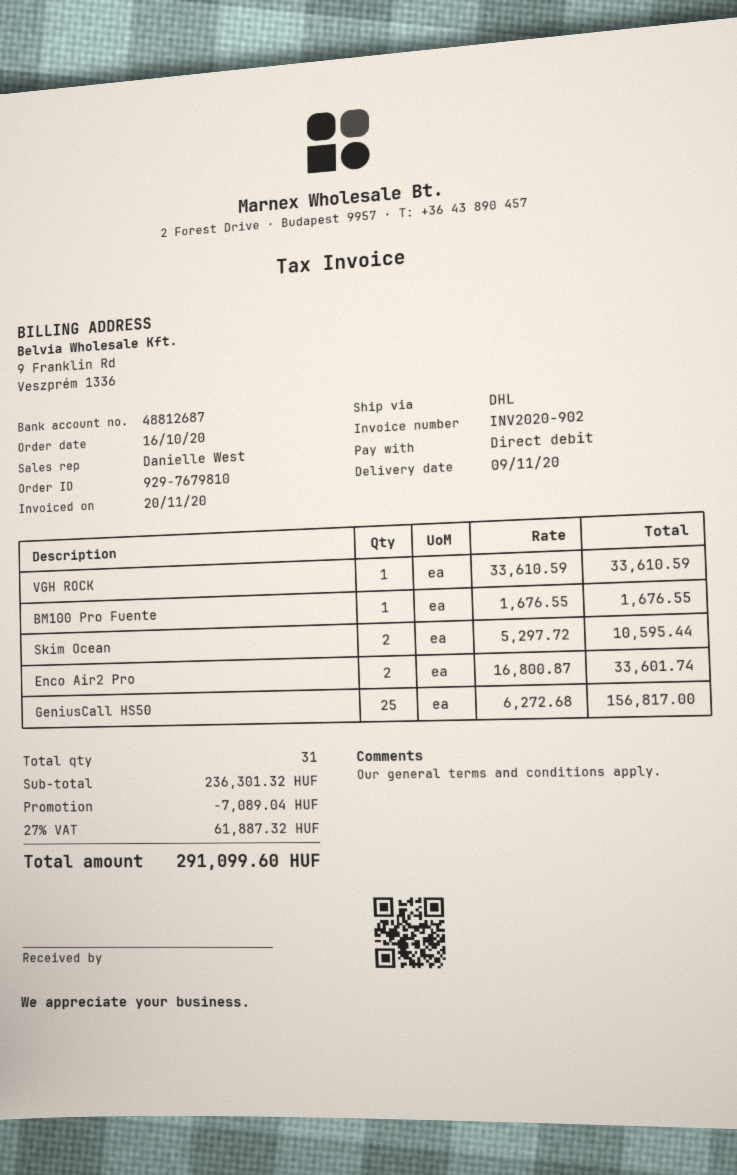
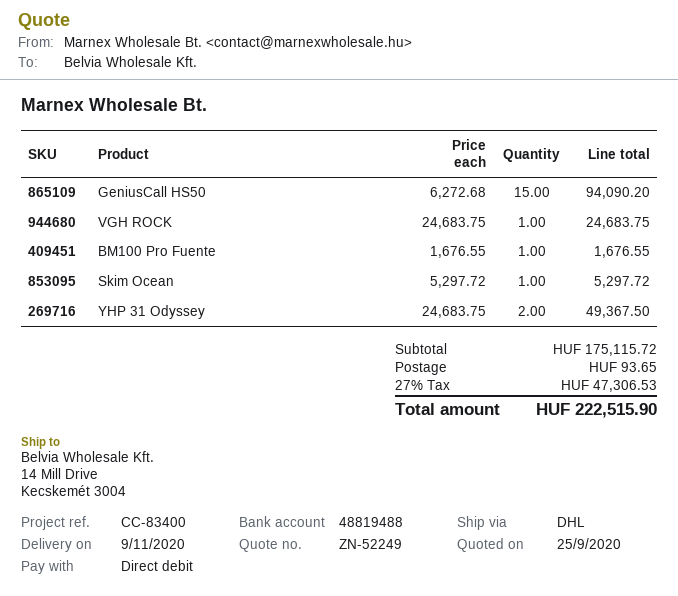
bank account: 48812687 -> 48819488
VGH ROCK: 1 x 33610.59 = 33610.59 -> 1 x 24683.75 = 24683.75
Skim Ocean: 2 x 5297.72 = 10595.44 -> 1 x 5297.72 = 5297.72
Enco Air2 Pro: 2 x 16800.87 = 33601.74 -> none
GeniusCall HS50: 25 x 6272.68 = 156817.00 -> 15 x 6272.68 = 94090.20
YHP 31 Odyssey: none -> 2 x 24683.75 = 49367.50
subtotal: 236301.32 -> 175115.72
discount: 7089.04 -> none
shipping: none -> 93.65
tax: 27% = 61887.32 -> 27% = 47306.53
total: 291099.60 -> 222515.90

